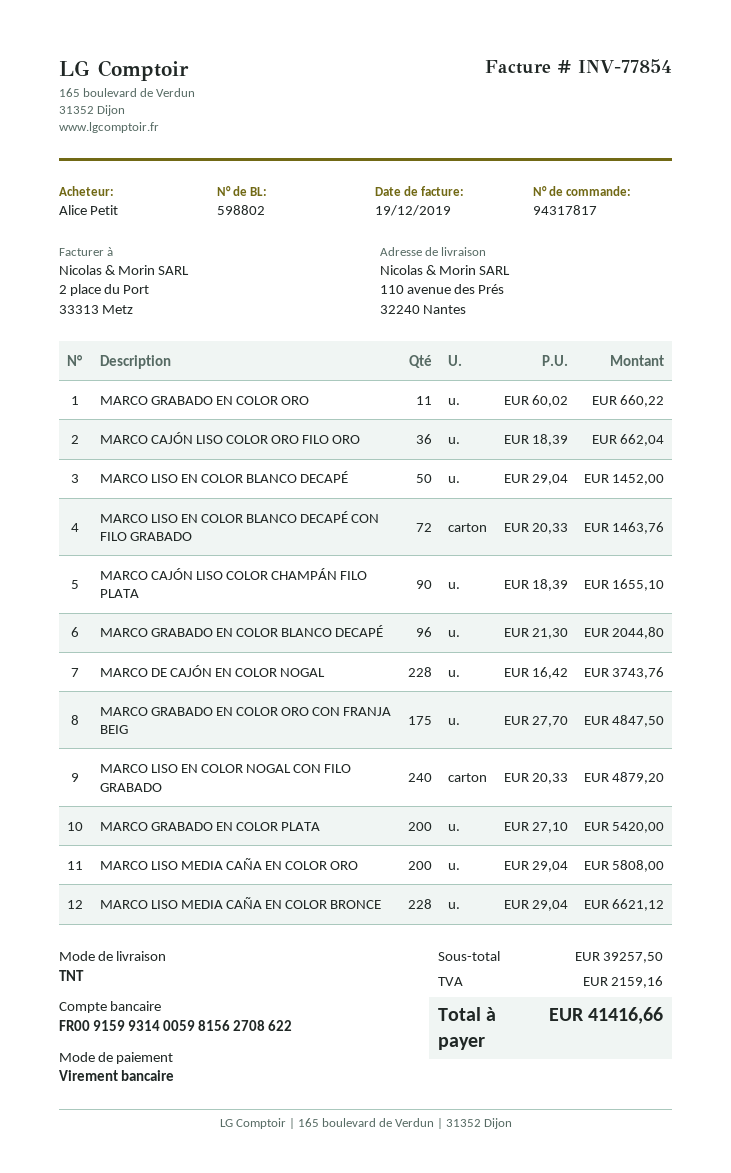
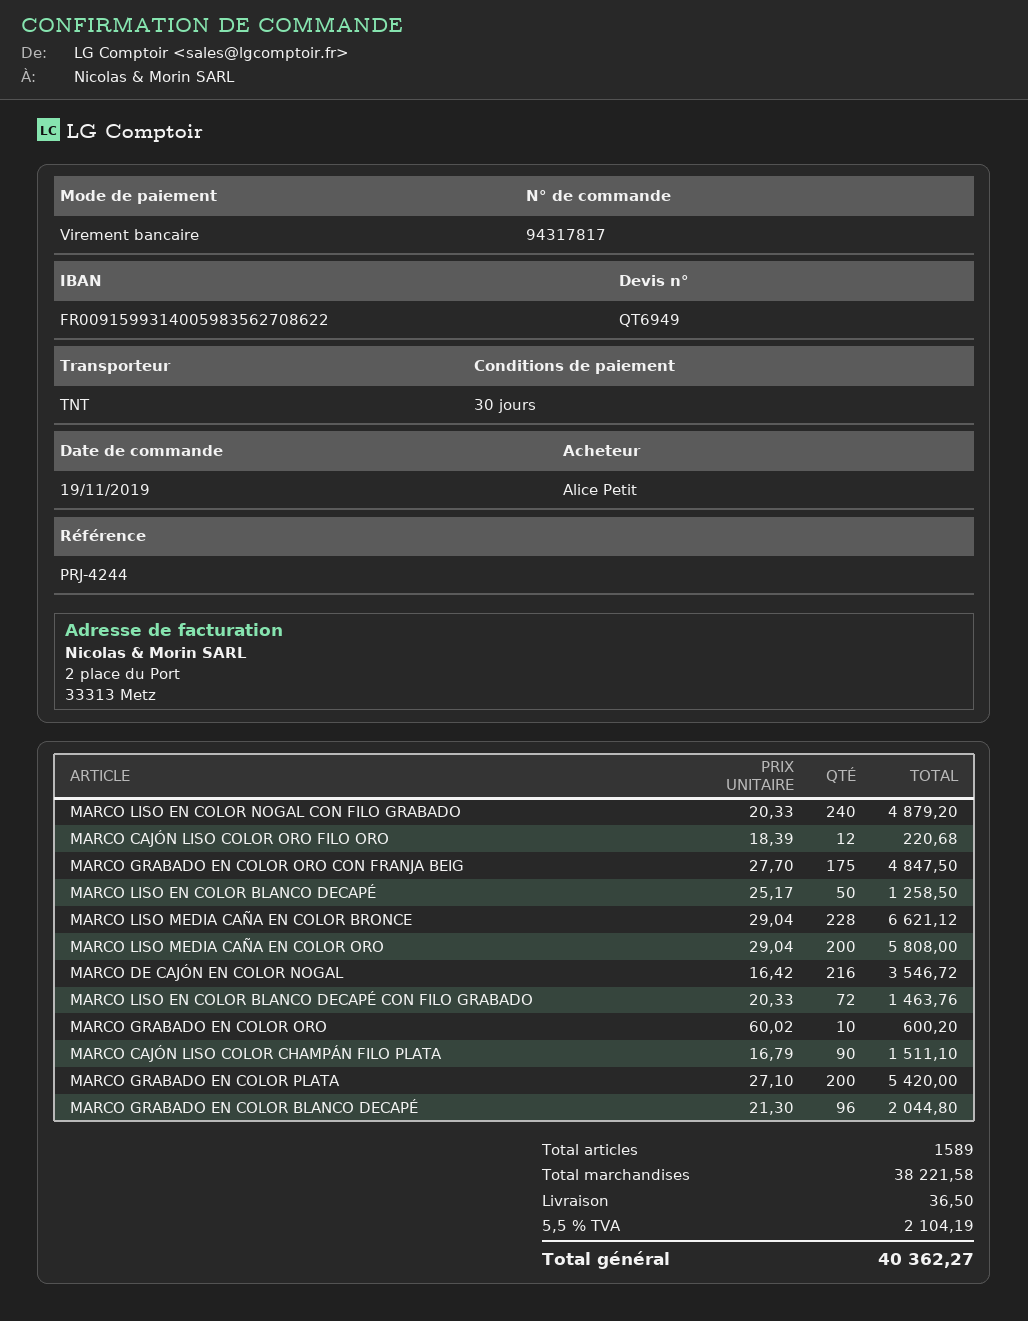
bank account: FR0091599314005981562708622 -> FR0091599314005983562708622
MARCO GRABADO EN COLOR ORO: 11 x 60.02 = 660.22 -> 10 x 60.02 = 600.20
MARCO CAJÓN LISO COLOR ORO FILO ORO: 36 x 18.39 = 662.04 -> 12 x 18.39 = 220.68
MARCO LISO EN COLOR BLANCO DECAPÉ: 50 x 29.04 = 1452.00 -> 50 x 25.17 = 1258.50
MARCO CAJÓN LISO COLOR CHAMPÁN FILO PLATA: 90 x 18.39 = 1655.10 -> 90 x 16.79 = 1511.10
MARCO DE CAJÓN EN COLOR NOGAL: 228 x 16.42 = 3743.76 -> 216 x 16.42 = 3546.72
subtotal: 39257.50 -> 38221.58
shipping: none -> 36.50
tax: 2159.16 -> 2104.19
total: 41416.66 -> 40362.27

